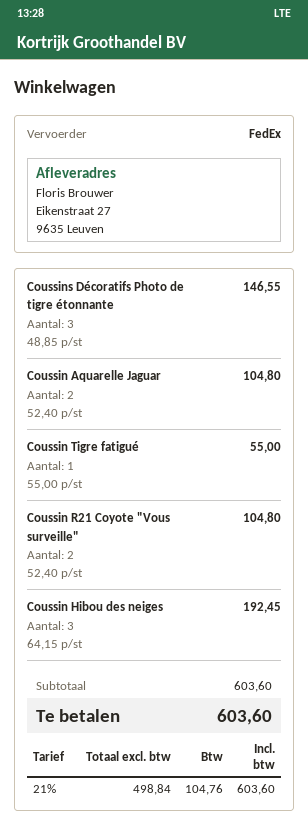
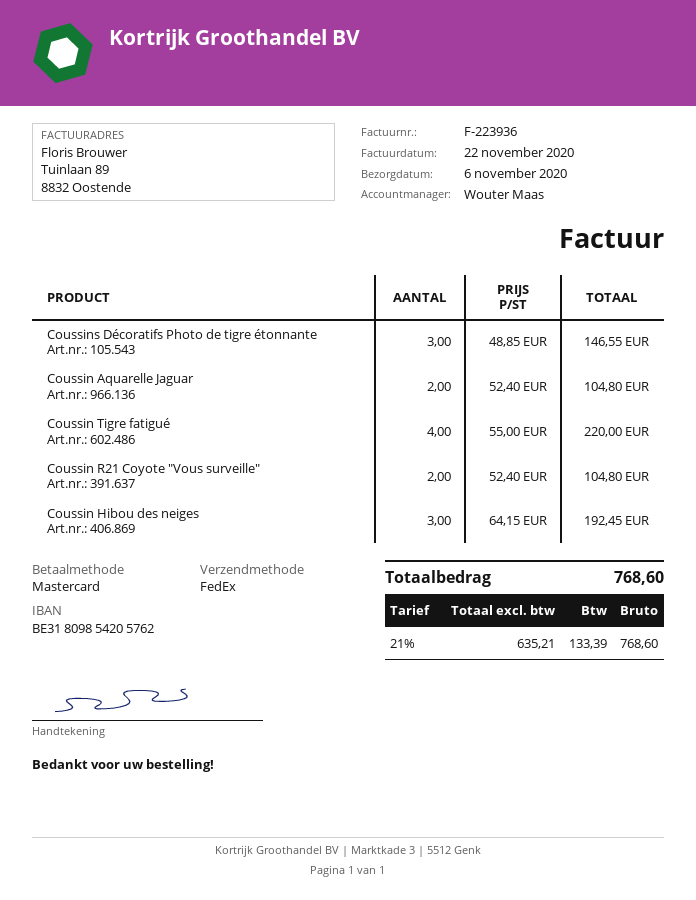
Coussin Tigre fatigué: 1 x 55.00 = 55.00 -> 4 x 55.00 = 220.00
net: 498.84 -> 635.21
tax: 21% = 104.76 -> 21% = 133.39
total: 603.60 -> 768.60

